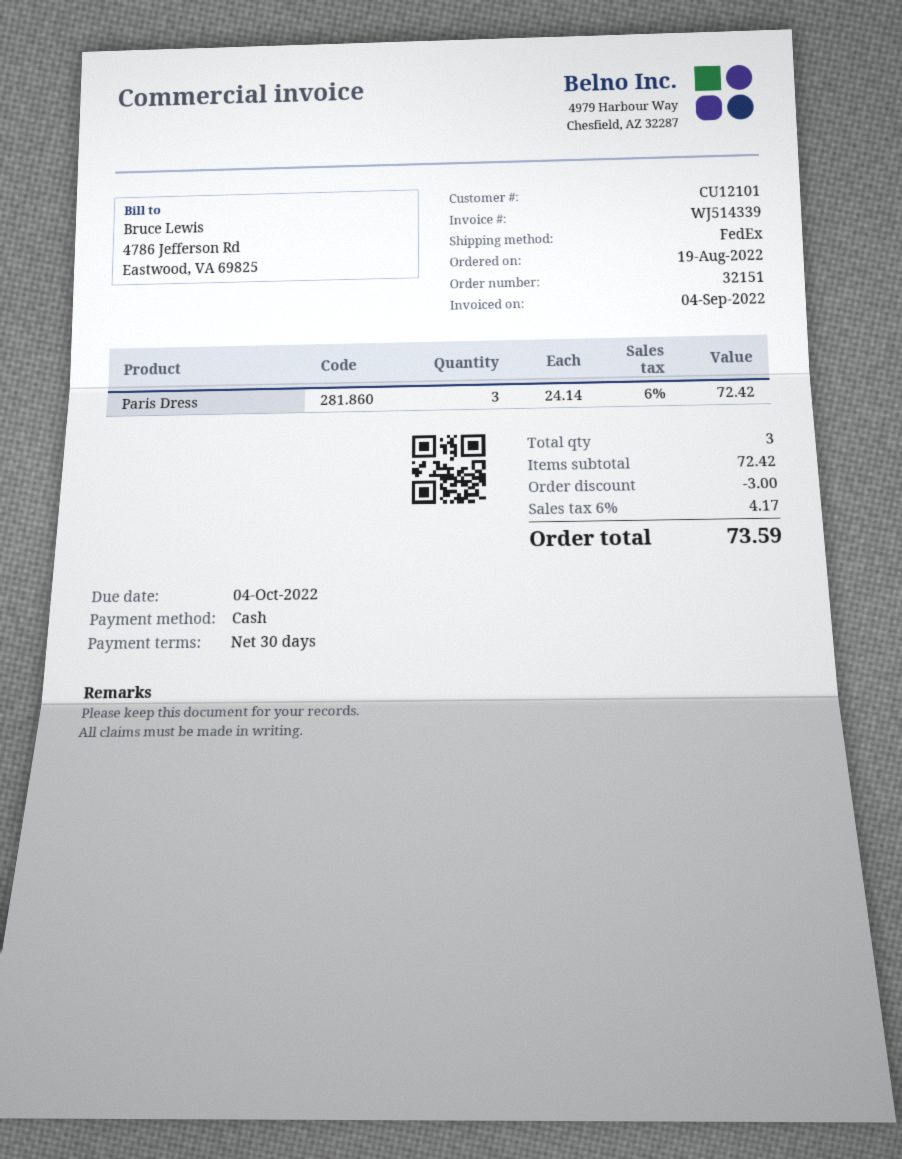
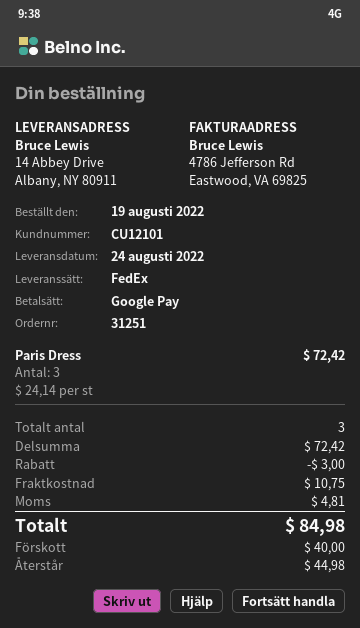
order number: 32151 -> 31251
payment method: cash -> Google Pay
shipping: none -> 10.75
tax: 4.17 -> 4.81
total: 73.59 -> 84.98

